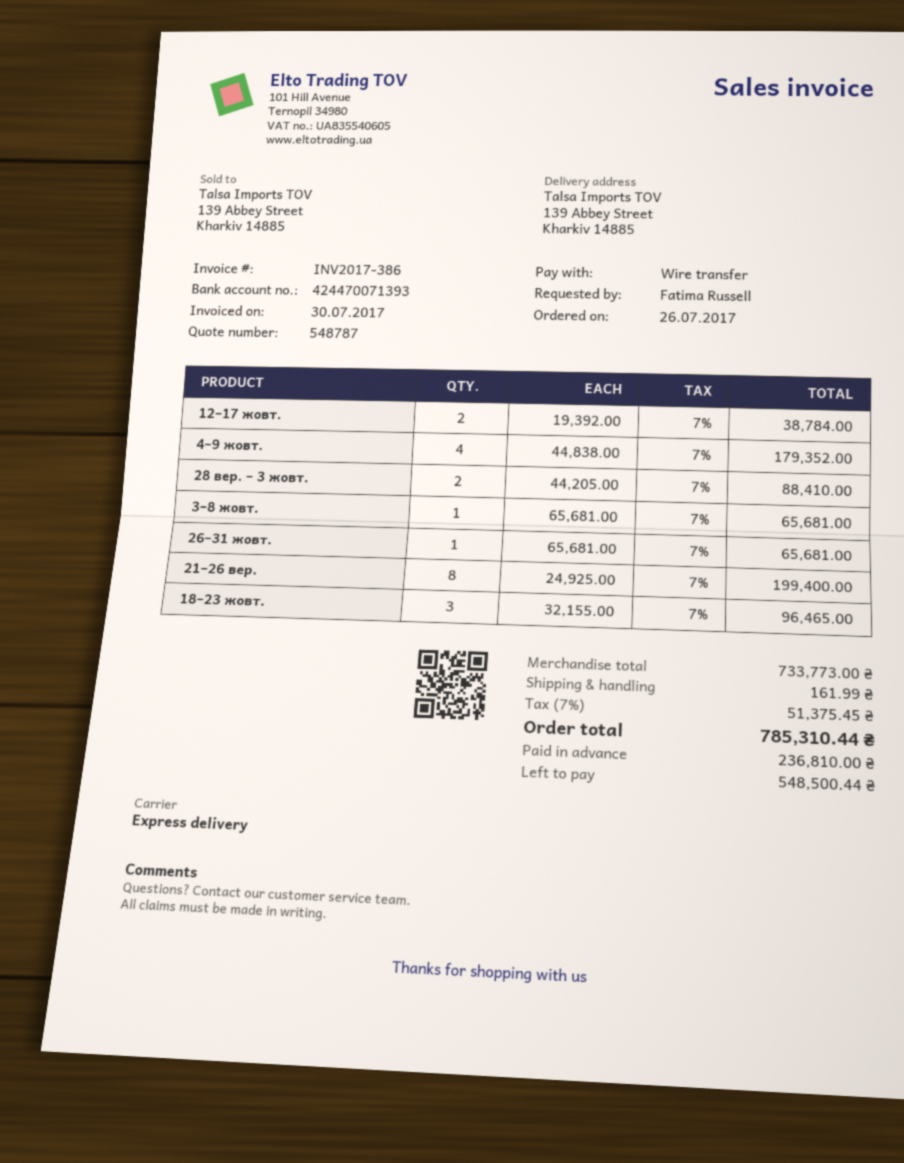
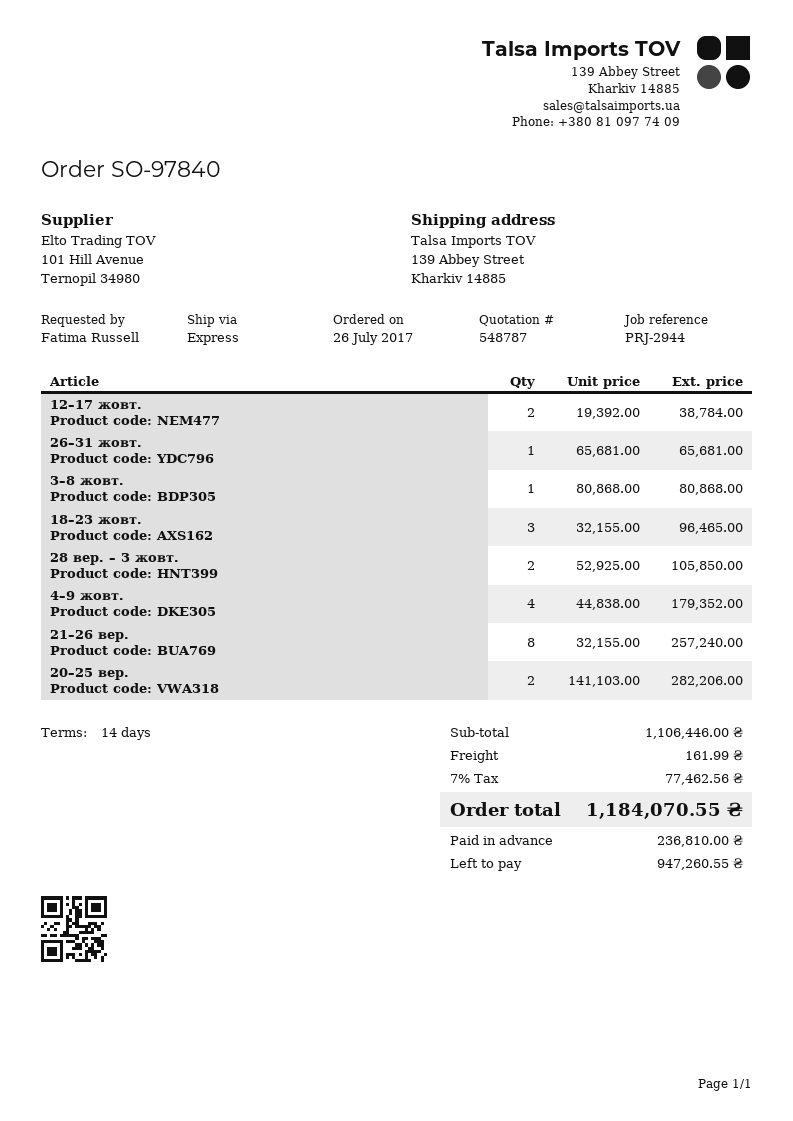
28 вер. – 3 жовт.: 2 x 44205.00 = 88410.00 -> 2 x 52925.00 = 105850.00
3–8 жовт.: 1 x 65681.00 = 65681.00 -> 1 x 80868.00 = 80868.00
21–26 вер.: 8 x 24925.00 = 199400.00 -> 8 x 32155.00 = 257240.00
20–25 вер.: none -> 2 x 141103.00 = 282206.00
subtotal: 733773.00 -> 1106446.00
tax: 7% = 51375.45 -> 7% = 77462.56
total: 785310.44 -> 1184070.55
balance: 548500.44 -> 947260.55

